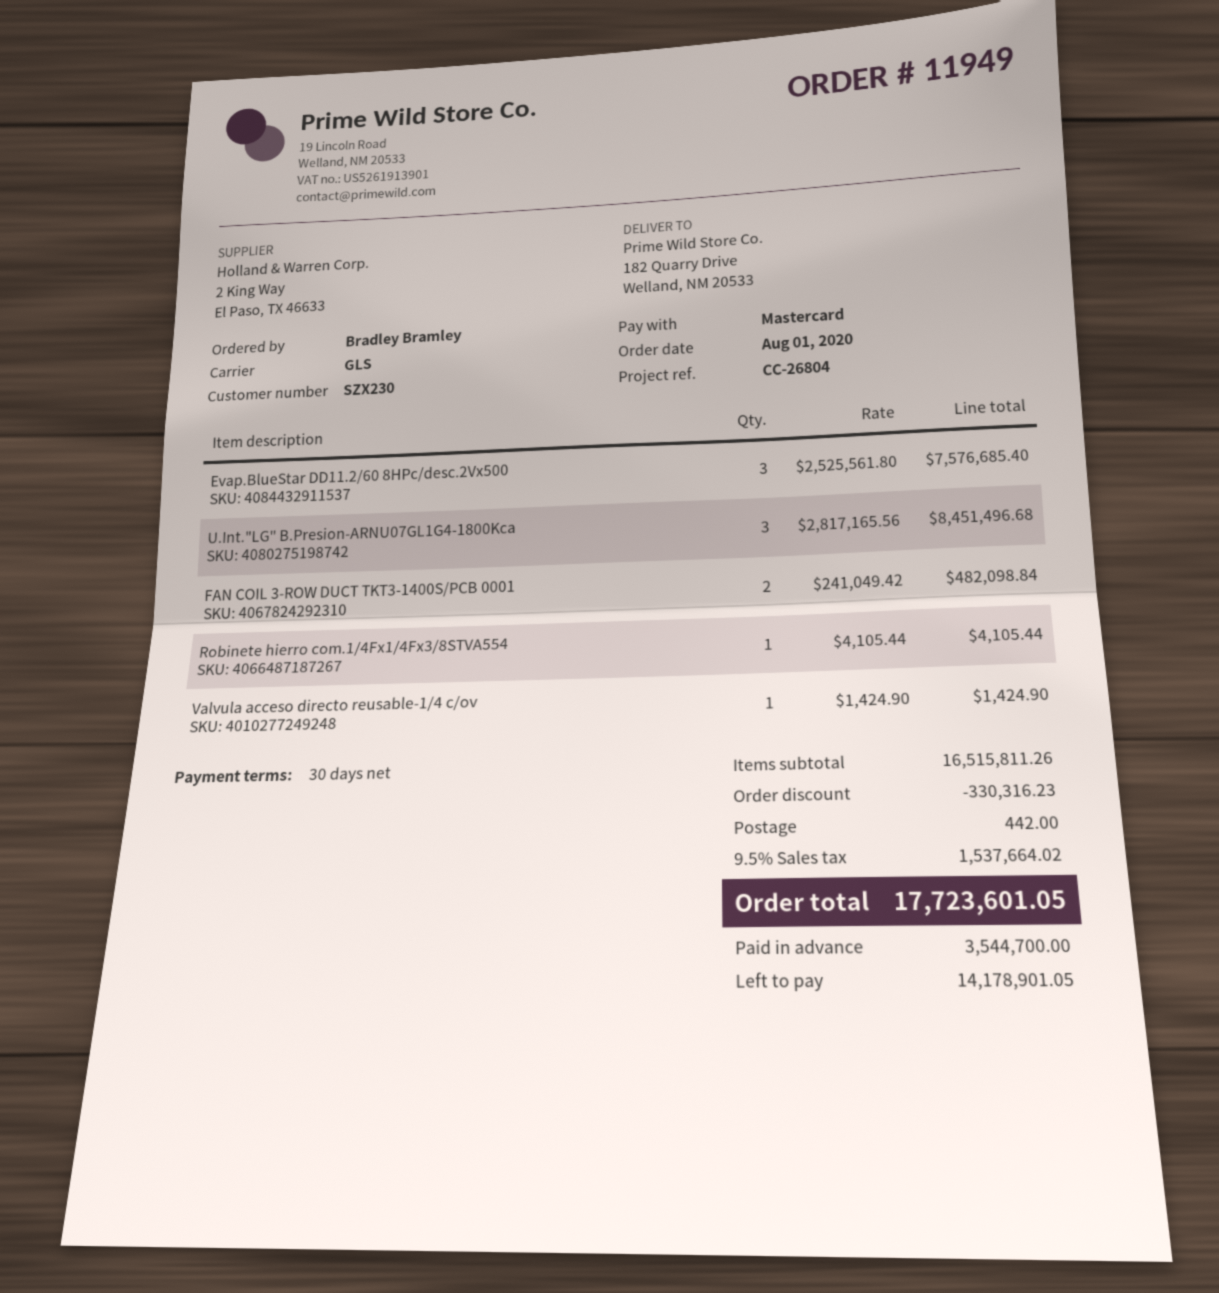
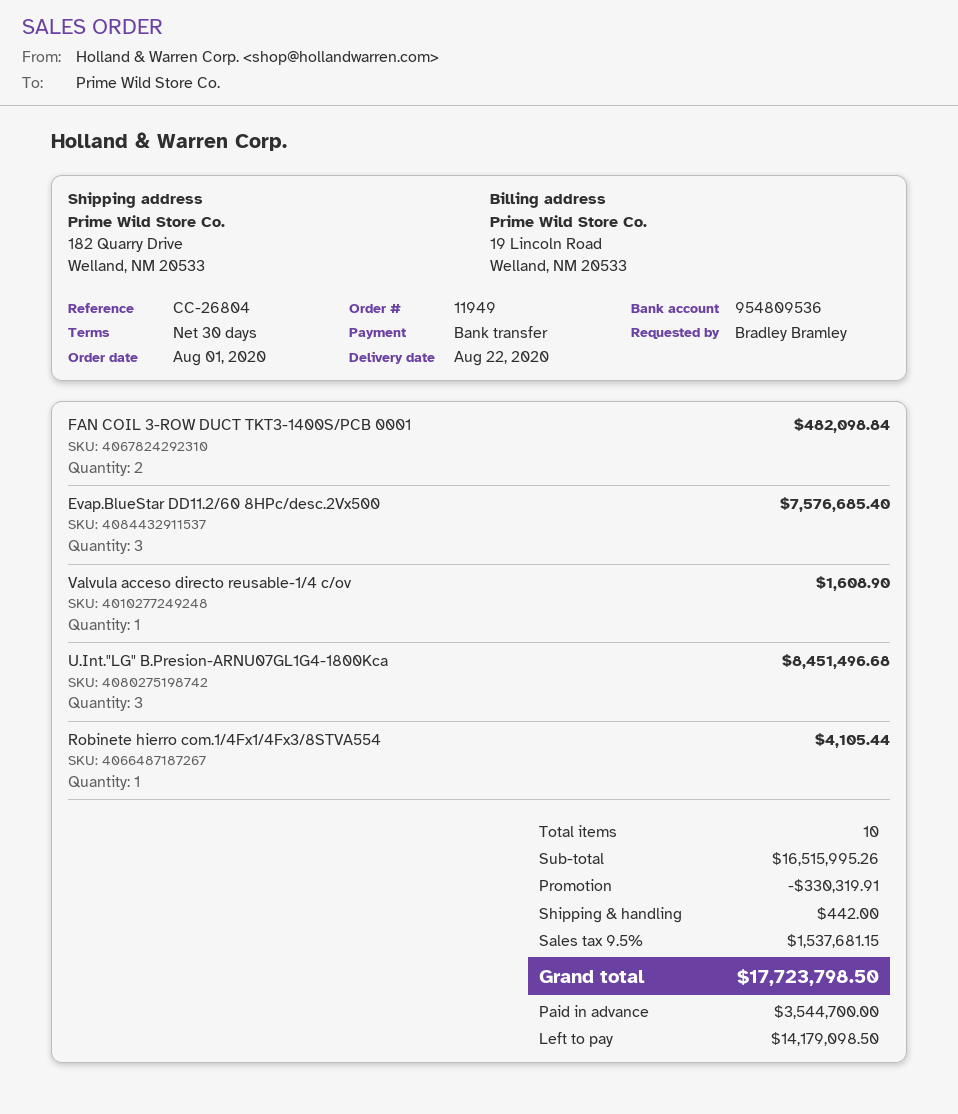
payment method: Mastercard -> bank transfer
Valvula acceso directo reusable-1/4 c/ov: 1 for 1424.90 -> 1 for 1608.90
subtotal: 16515811.26 -> 16515995.26
discount: 330316.23 -> 330319.91
tax: 9.5% = 1537664.02 -> 9.5% = 1537681.15
total: 17723601.05 -> 17723798.50
balance: 14178901.05 -> 14179098.50

